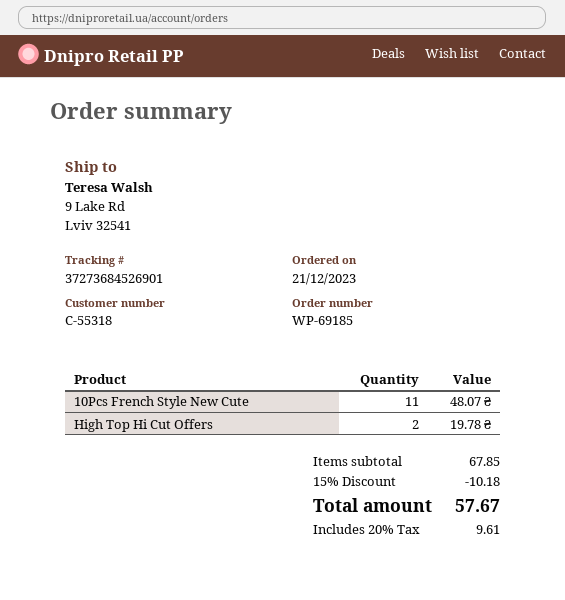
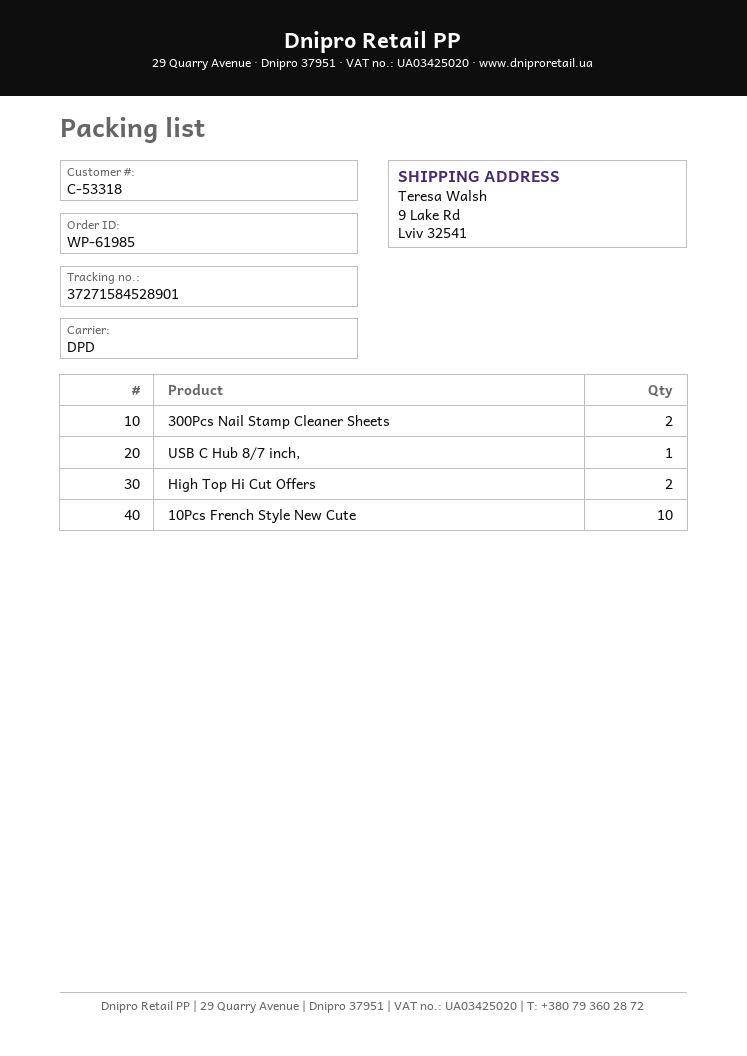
order number: WP-69185 -> WP-61985
customer number: C-55318 -> C-53318
tracking number: 37273684526901 -> 37271584528901
10Pcs French Style New Cute: 11 -> 10
300Pcs Nail Stamp Cleaner Sheets: none -> 2
USB C Hub 8/7 inch,: none -> 1

